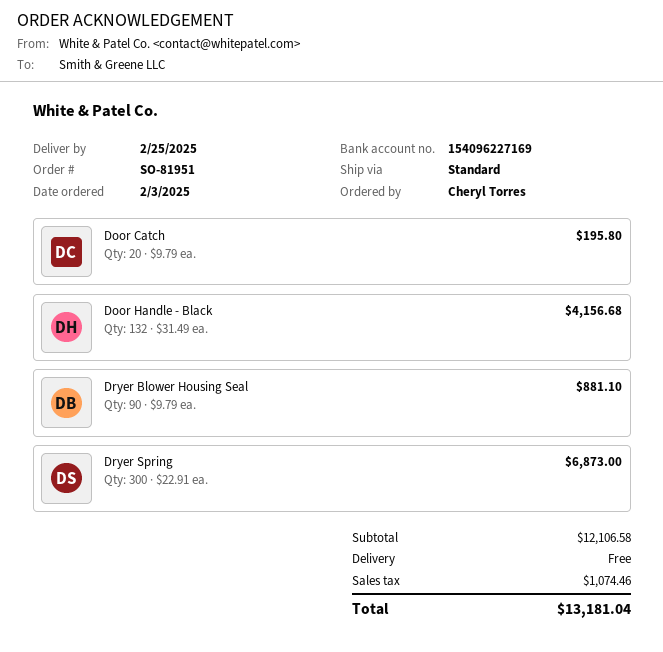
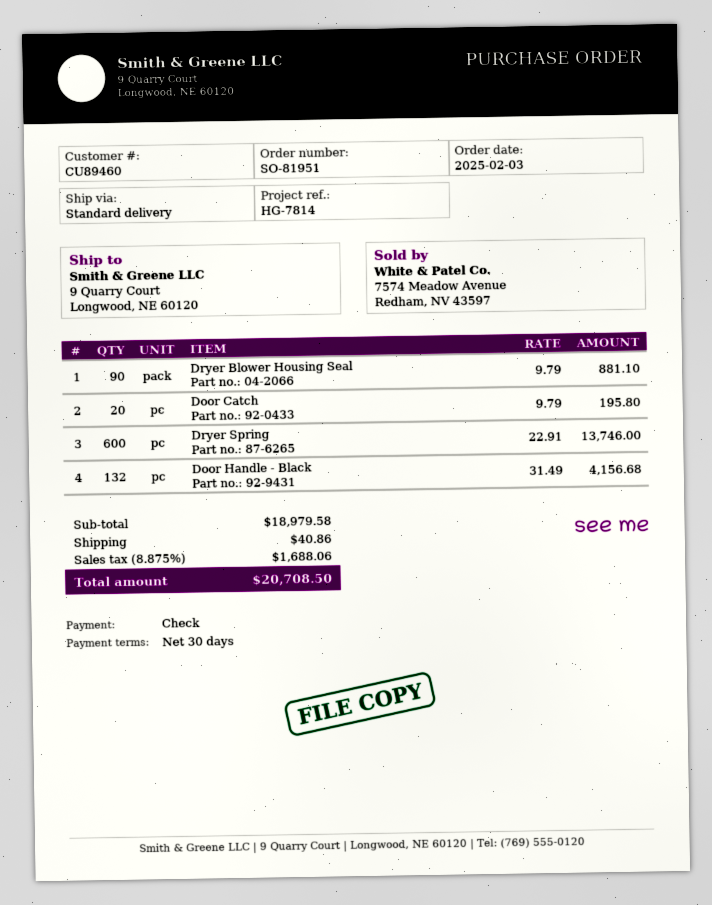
Dryer Spring: 300 x 22.91 = 6873.00 -> 600 x 22.91 = 13746.00
subtotal: 12106.58 -> 18979.58
shipping: 0.00 -> 40.86
tax: 1074.46 -> 1688.06
total: 13181.04 -> 20708.50

